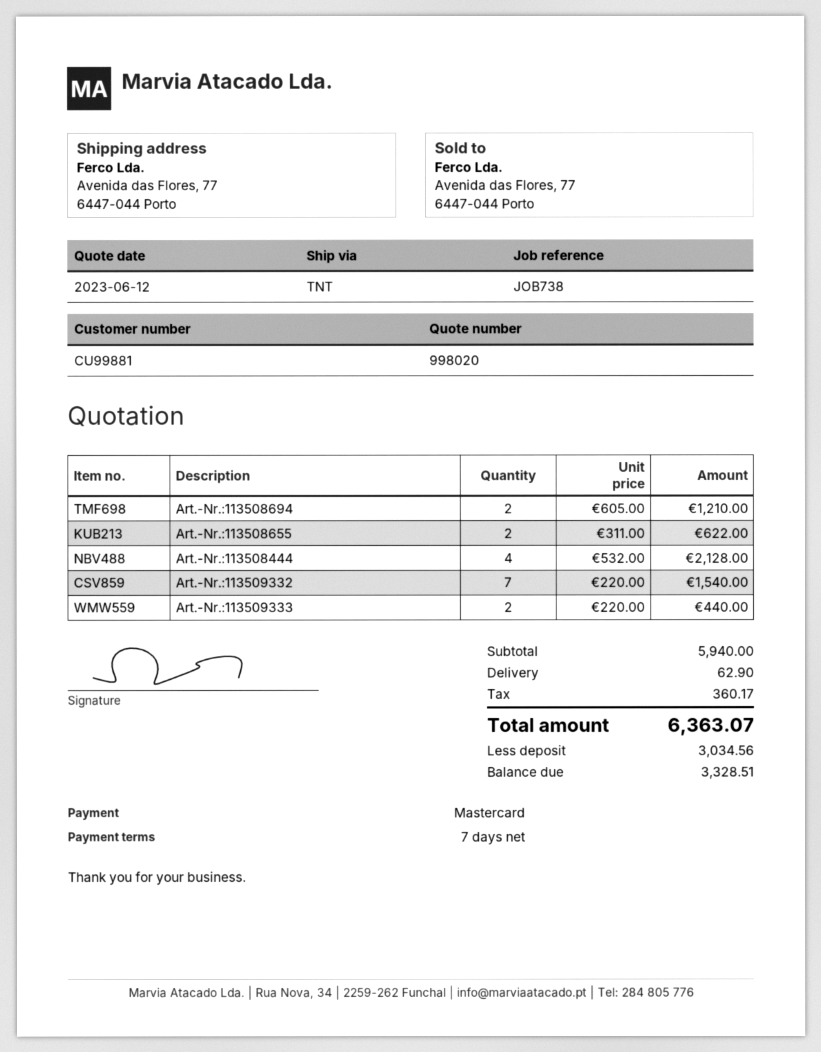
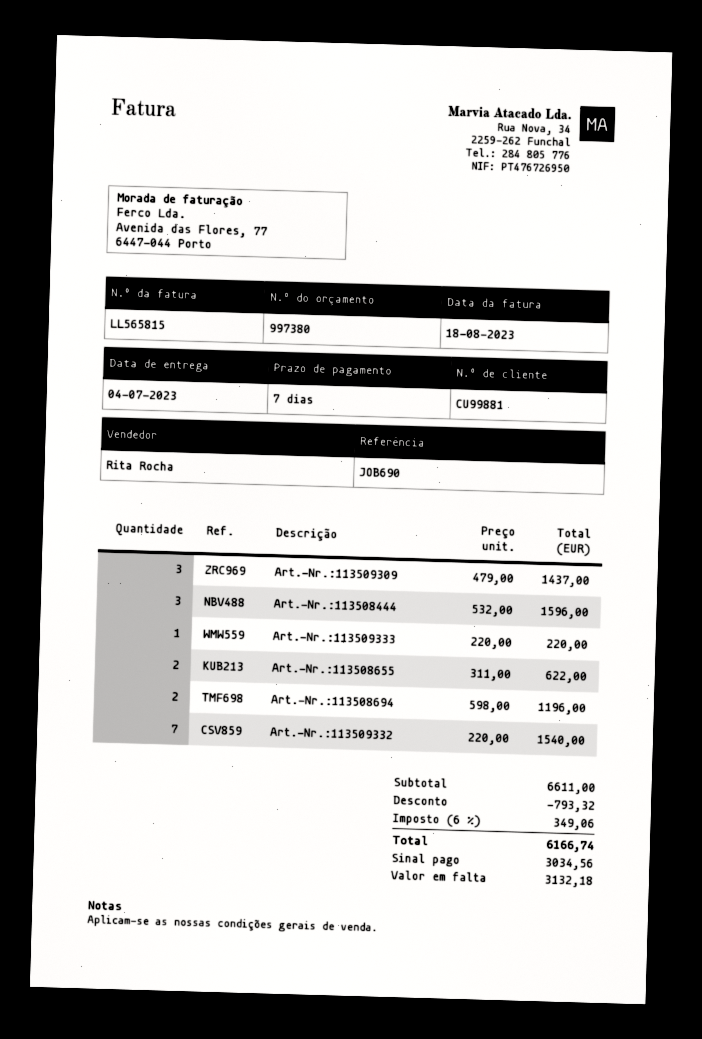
quote number: 998020 -> 997380
reference: JOB738 -> JOB690
Art.-Nr.:113508694: 2 x 605.00 = 1210.00 -> 2 x 598.00 = 1196.00
Art.-Nr.:113508444: 4 x 532.00 = 2128.00 -> 3 x 532.00 = 1596.00
Art.-Nr.:113509333: 2 x 220.00 = 440.00 -> 1 x 220.00 = 220.00
Art.-Nr.:113509309: none -> 3 x 479.00 = 1437.00
subtotal: 5940.00 -> 6611.00
discount: none -> 793.32
shipping: 62.90 -> none
tax: 360.17 -> 349.06
total: 6363.07 -> 6166.74
balance: 3328.51 -> 3132.18

